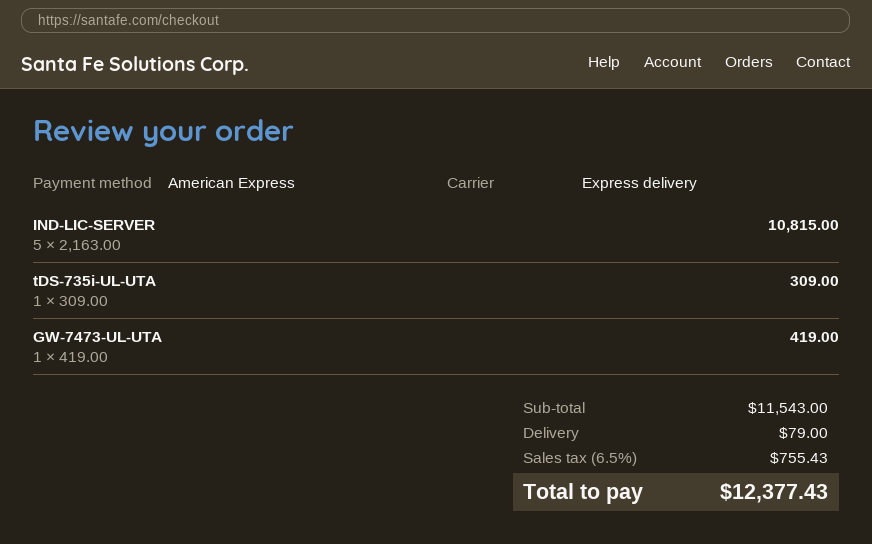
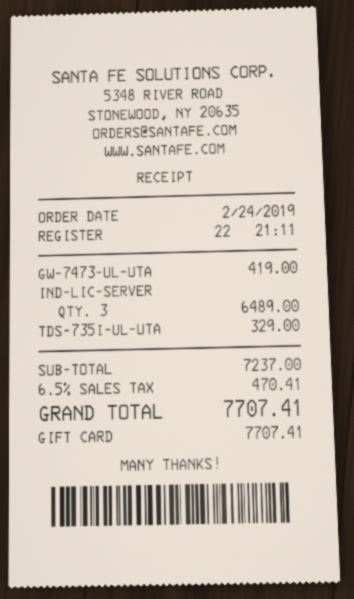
payment method: American Express -> gift card
IND-LIC-SERVER: 5 for 10815.00 -> 3 for 6489.00
tDS-735i-UL-UTA: 1 for 309.00 -> 1 for 329.00
subtotal: 11543.00 -> 7237.00
shipping: 79.00 -> none
tax: 6.5% = 755.43 -> 6.5% = 470.41
total: 12377.43 -> 7707.41

